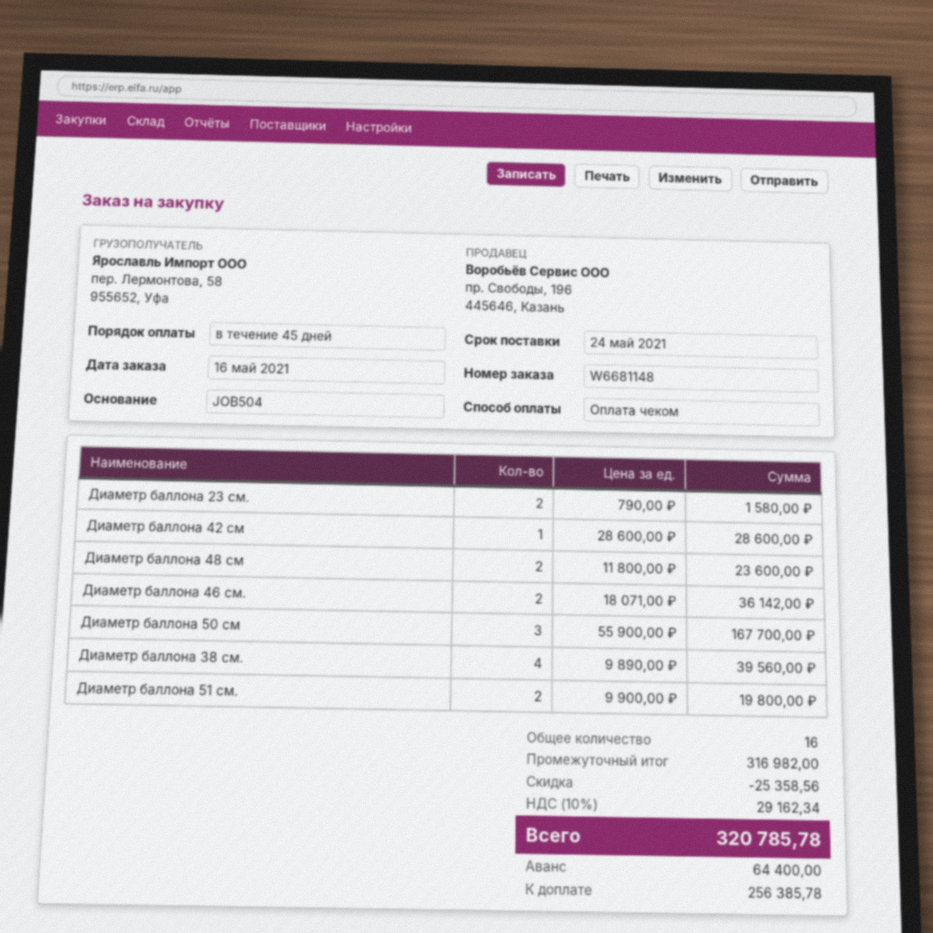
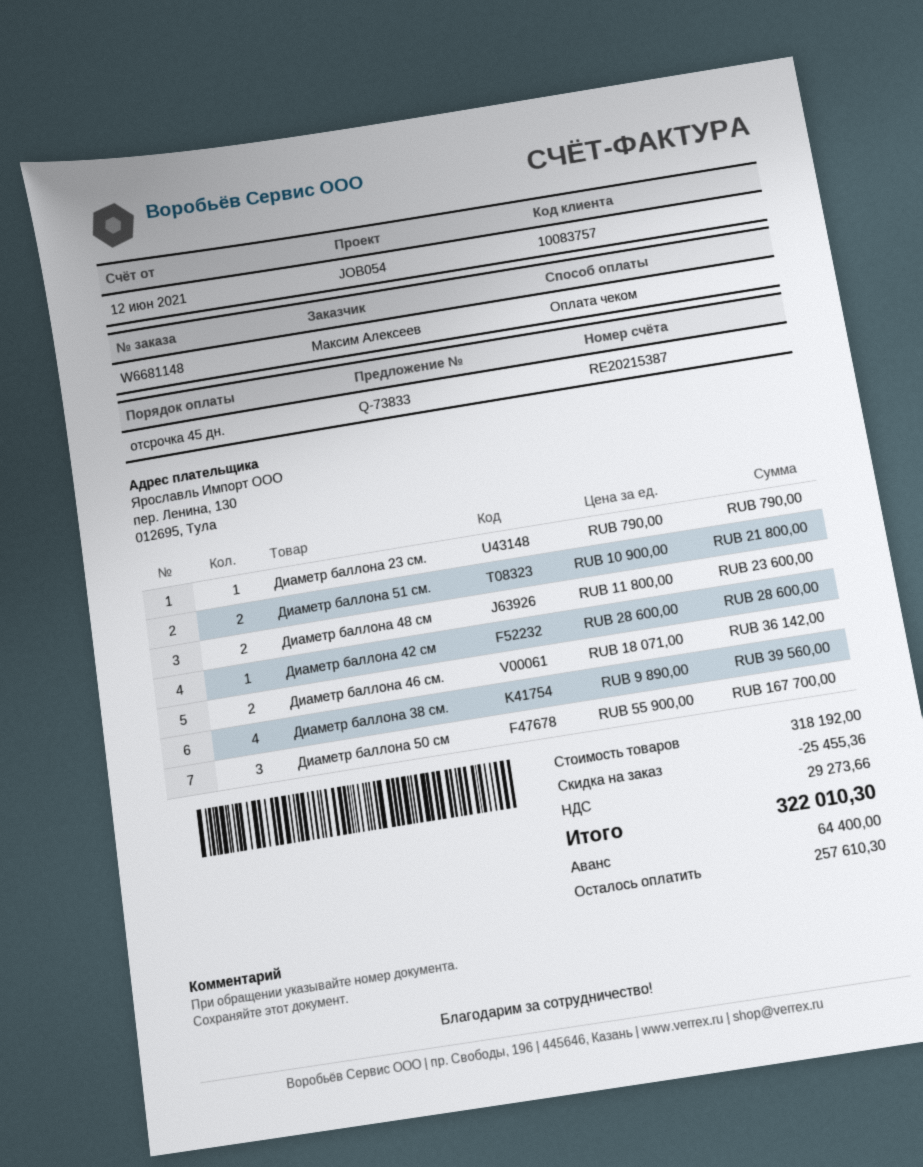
reference: JOB504 -> JOB054
Диаметр баллона 23 см.: 2 x 790.00 = 1580.00 -> 1 x 790.00 = 790.00
Диаметр баллона 51 см.: 2 x 9900.00 = 19800.00 -> 2 x 10900.00 = 21800.00
subtotal: 316982.00 -> 318192.00
discount: 25358.56 -> 25455.36
tax: 29162.34 -> 29273.66
total: 320785.78 -> 322010.30
balance: 256385.78 -> 257610.30

